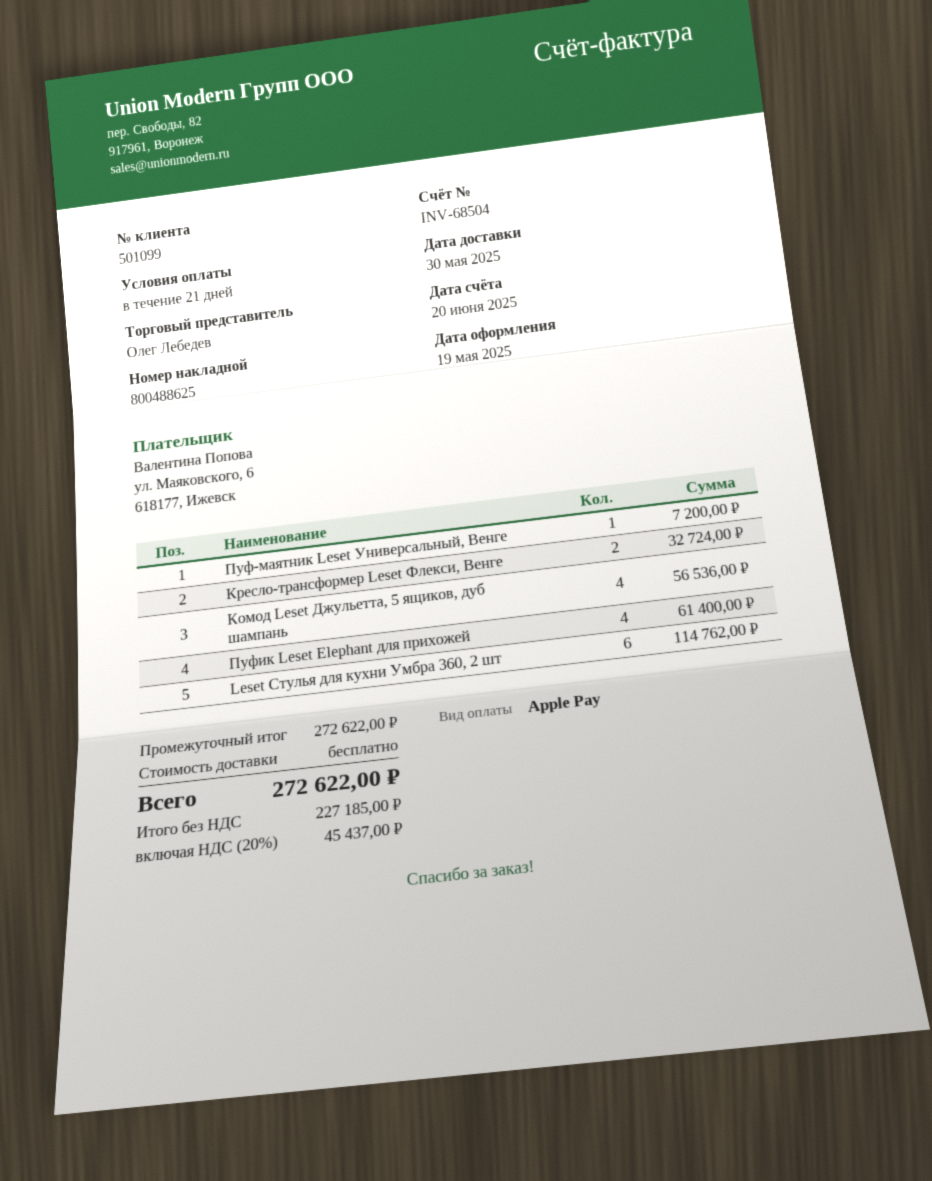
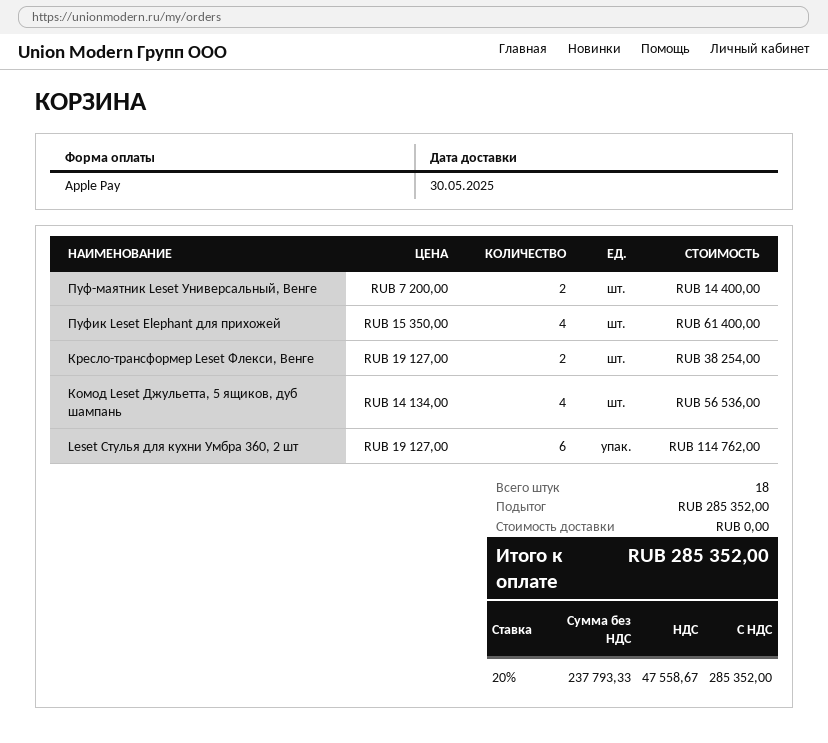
Пуф-маятник Leset Универсальный, Венге: 1 for 7200.00 -> 2 for 14400.00
Кресло-трансформер Leset Флекси, Венге: 2 for 32724.00 -> 2 for 38254.00
subtotal: 272622.00 -> 285352.00
net: 227185.00 -> 237793.33
tax: 20% = 45437.00 -> 20% = 47558.67
total: 272622.00 -> 285352.00

